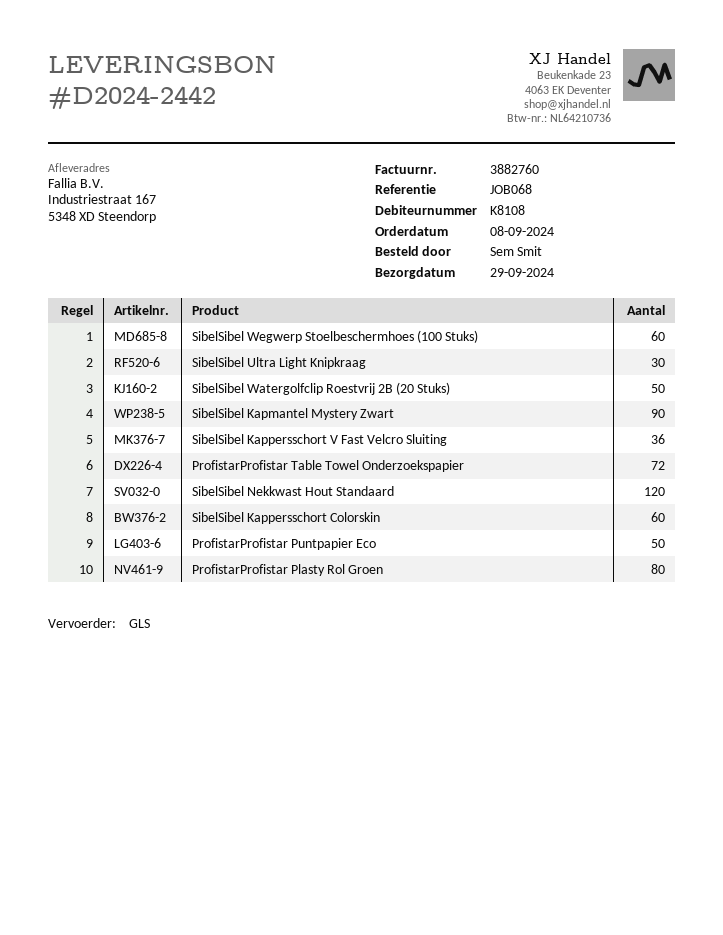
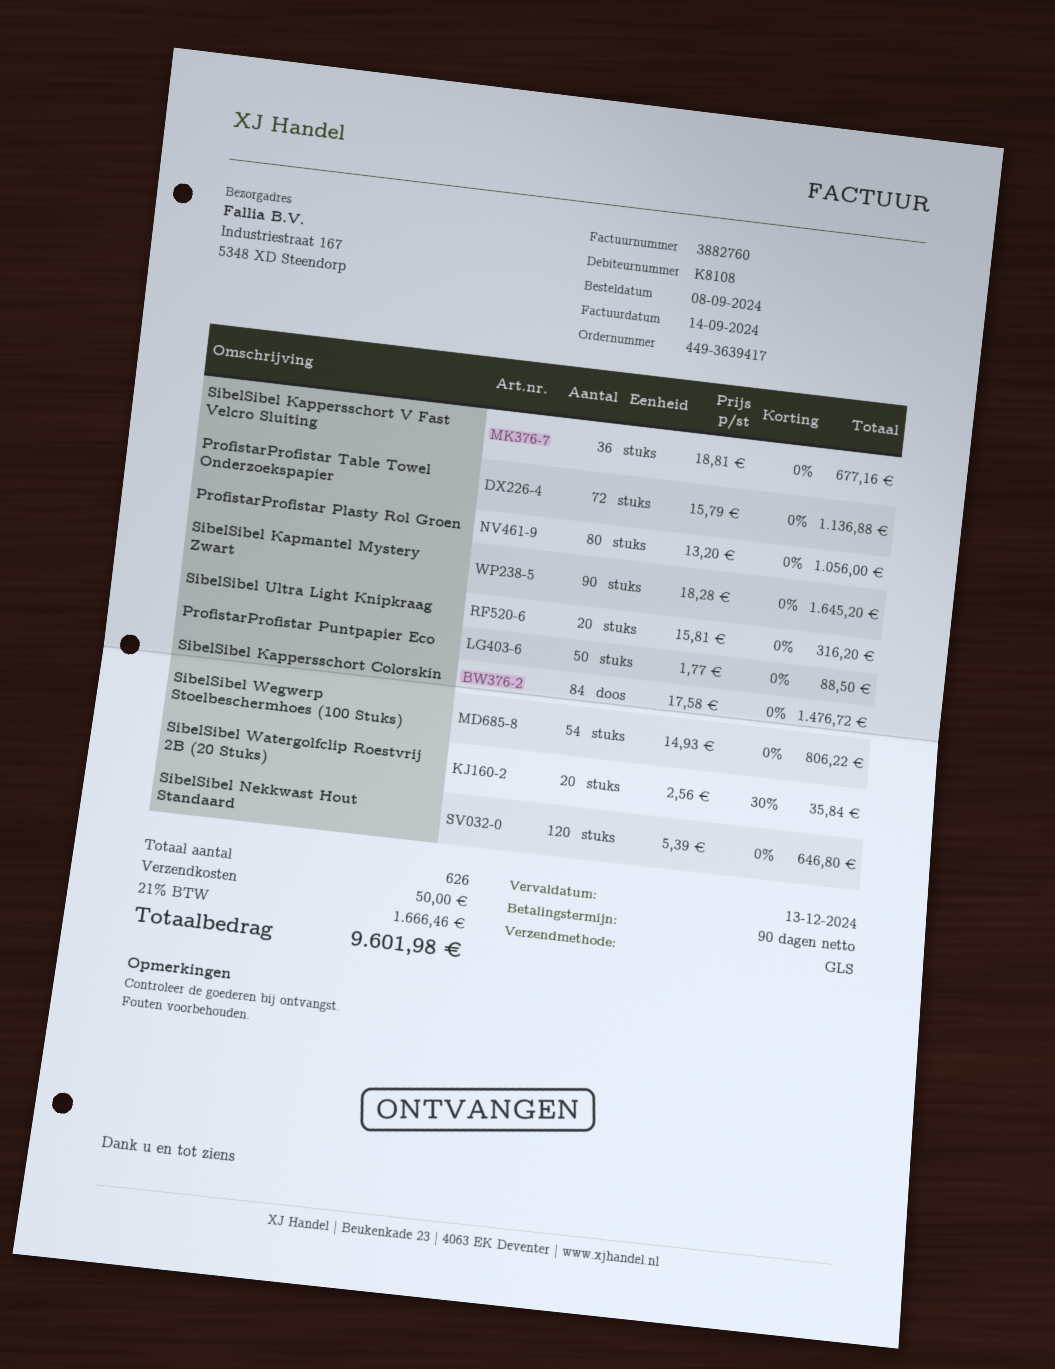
SibelSibel Wegwerp Stoelbeschermhoes (100 Stuks): 60 -> 54
SibelSibel Ultra Light Knipkraag: 30 -> 20
SibelSibel Watergolfclip Roestvrij 2B (20 Stuks): 50 -> 20
SibelSibel Kappersschort Colorskin: 60 -> 84

